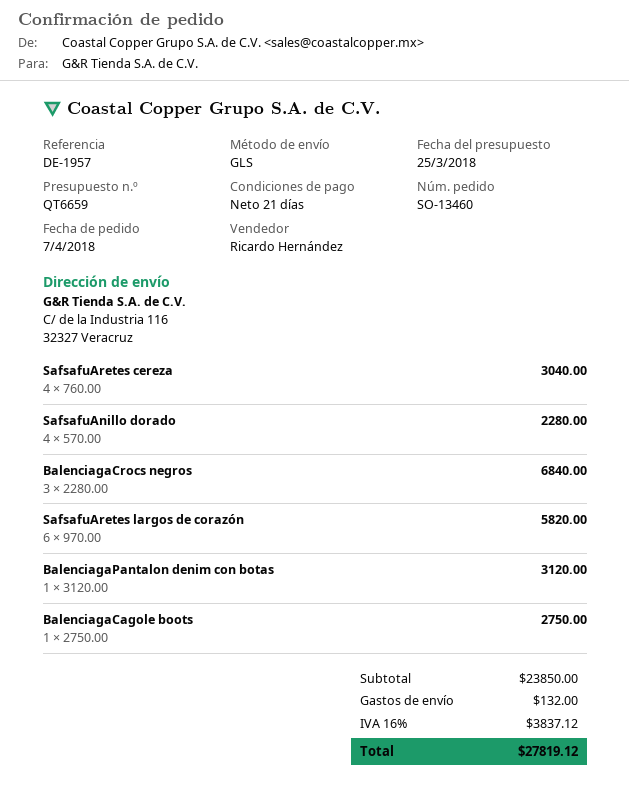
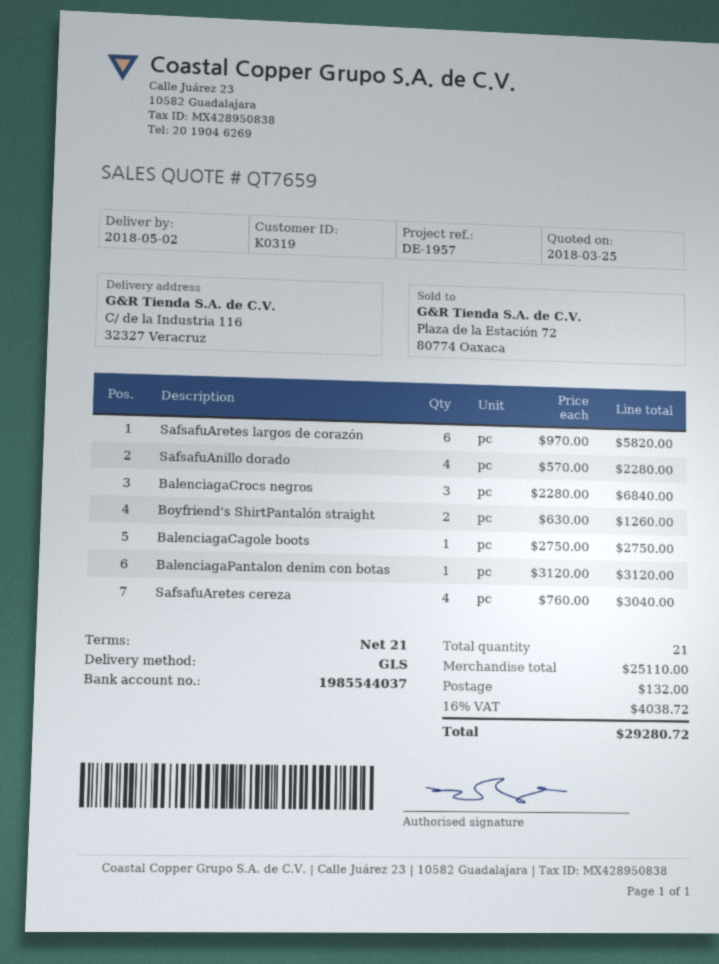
quote number: QT6659 -> QT7659
Boyfriend's ShirtPantalón straight: none -> 2 x 630.00 = 1260.00
subtotal: 23850.00 -> 25110.00
tax: 16% = 3837.12 -> 16% = 4038.72
total: 27819.12 -> 29280.72

